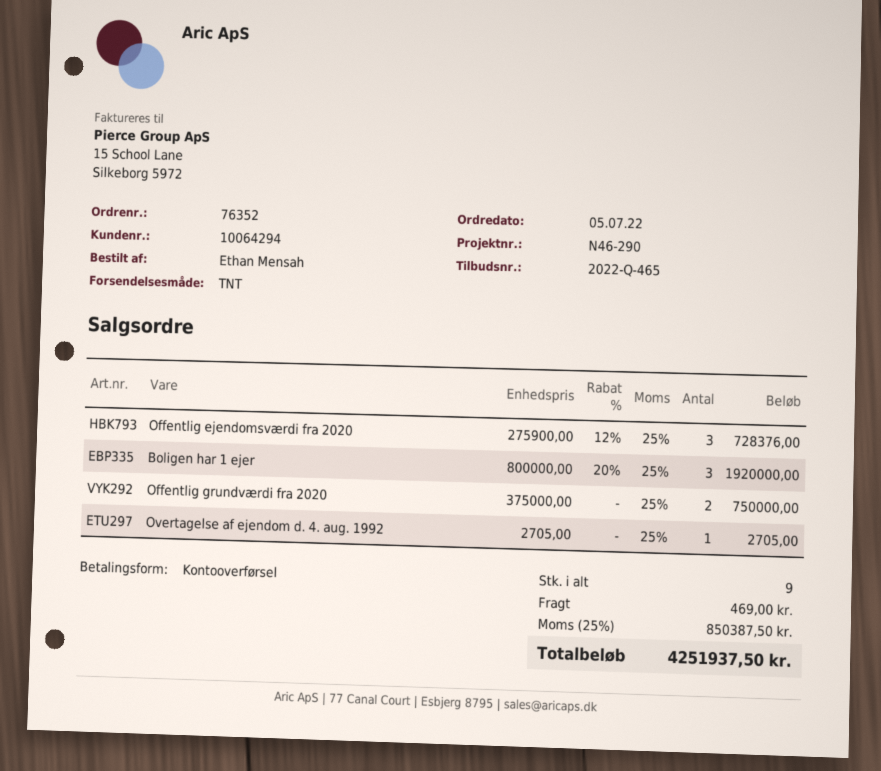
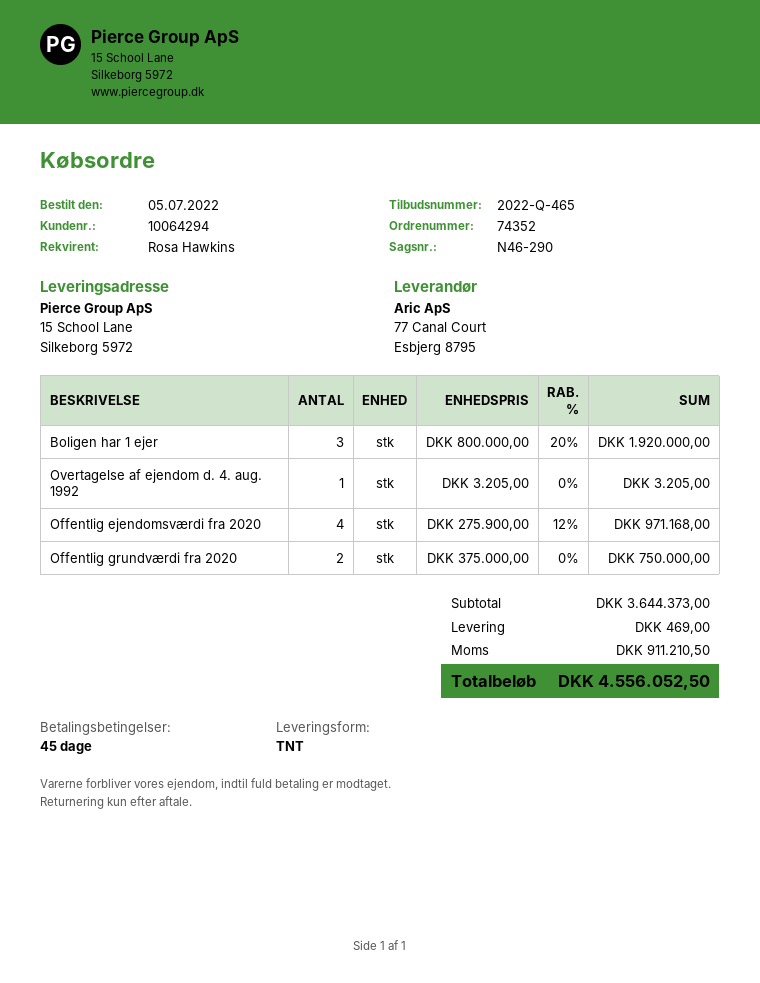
order number: 76352 -> 74352
ordered by: Ethan Mensah -> Rosa Hawkins
Offentlig ejendomsværdi fra 2020: 3 x 275900.00 - 12% = 728376.00 -> 4 x 275900.00 - 12% = 971168.00
Overtagelse af ejendom d. 4. aug. 1992: 1 x 2705.00 = 2705.00 -> 1 x 3205.00 = 3205.00
tax: 850387.50 -> 911210.50
total: 4251937.50 -> 4556052.50

